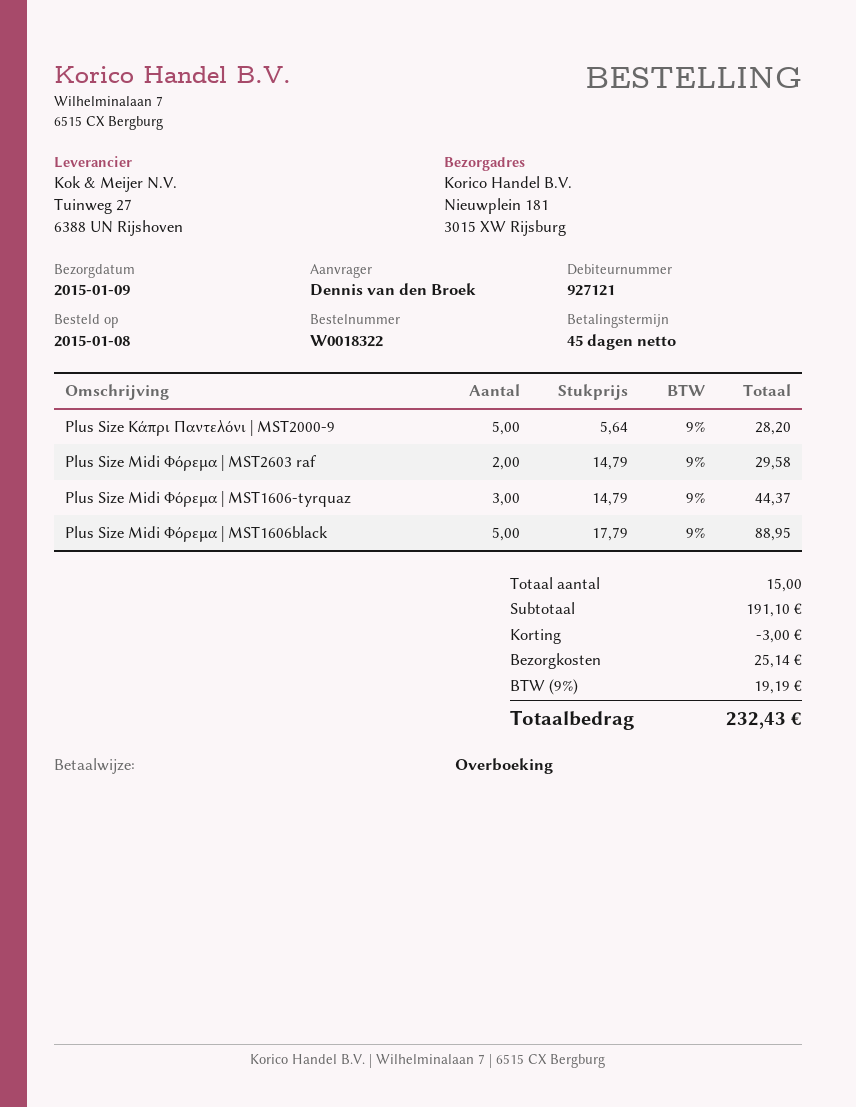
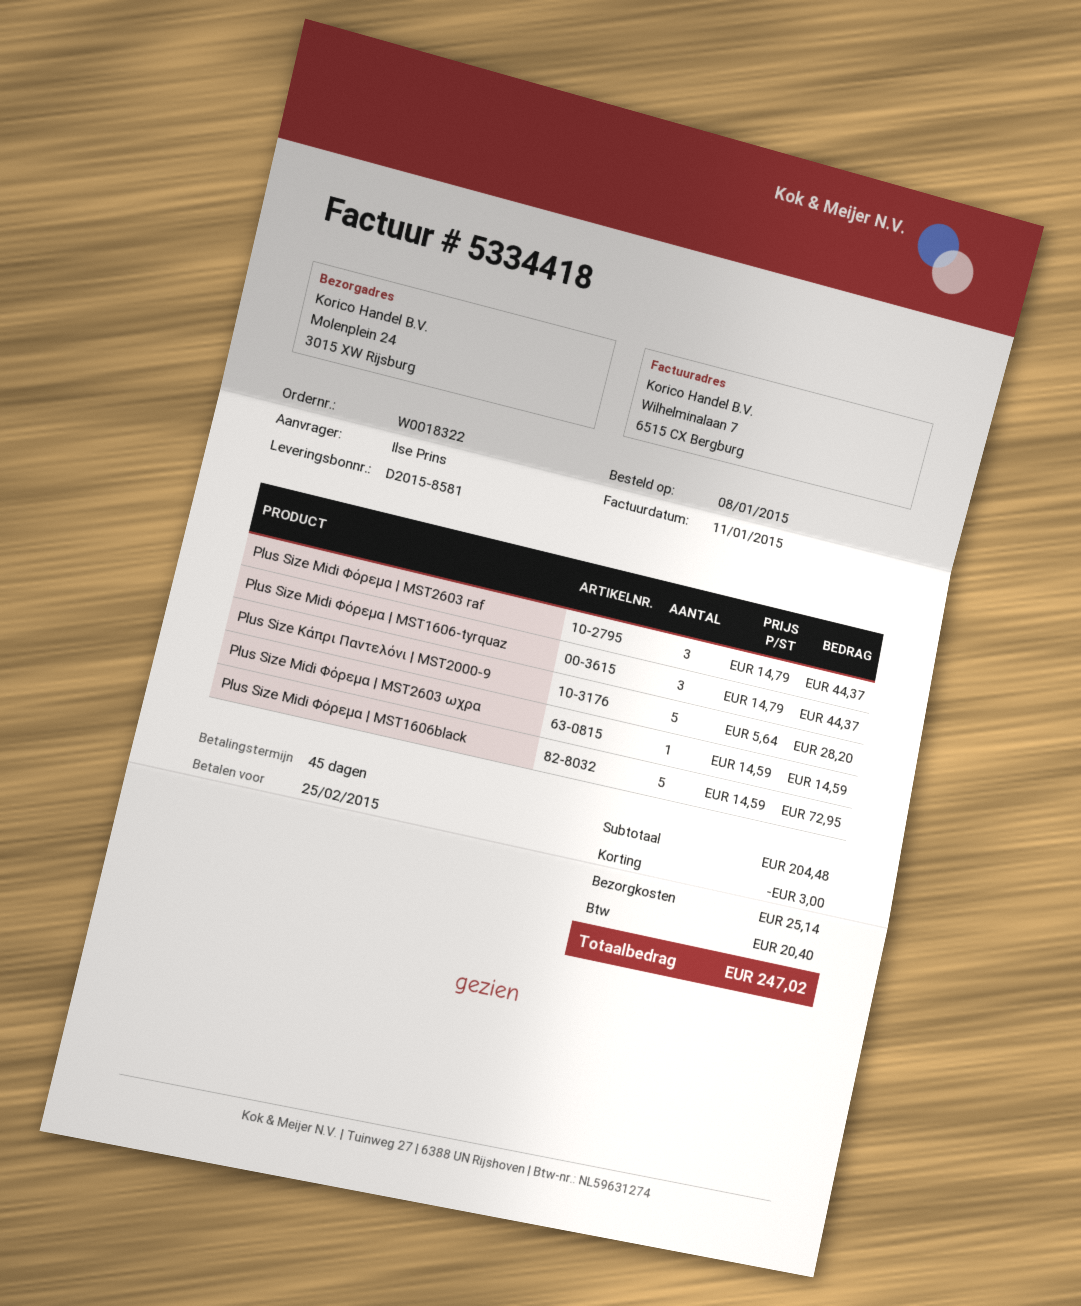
ordered by: Dennis van den Broek -> Ilse Prins
ship to: Nieuwplein 181, 3015 XW Rijsburg -> Molenplein 24, 3015 XW Rijsburg
Plus Size Μidi Φόρεμα | MST2603 raf: 2 x 14.79 = 29.58 -> 3 x 14.79 = 44.37
Plus Size Μidi Φόρεμα | MST1606black: 5 x 17.79 = 88.95 -> 5 x 14.59 = 72.95
Plus Size Μidi Φόρεμα | MST2603 ωχρα: none -> 1 x 14.59 = 14.59
subtotal: 191.10 -> 204.48
tax: 19.19 -> 20.40
total: 232.43 -> 247.02

